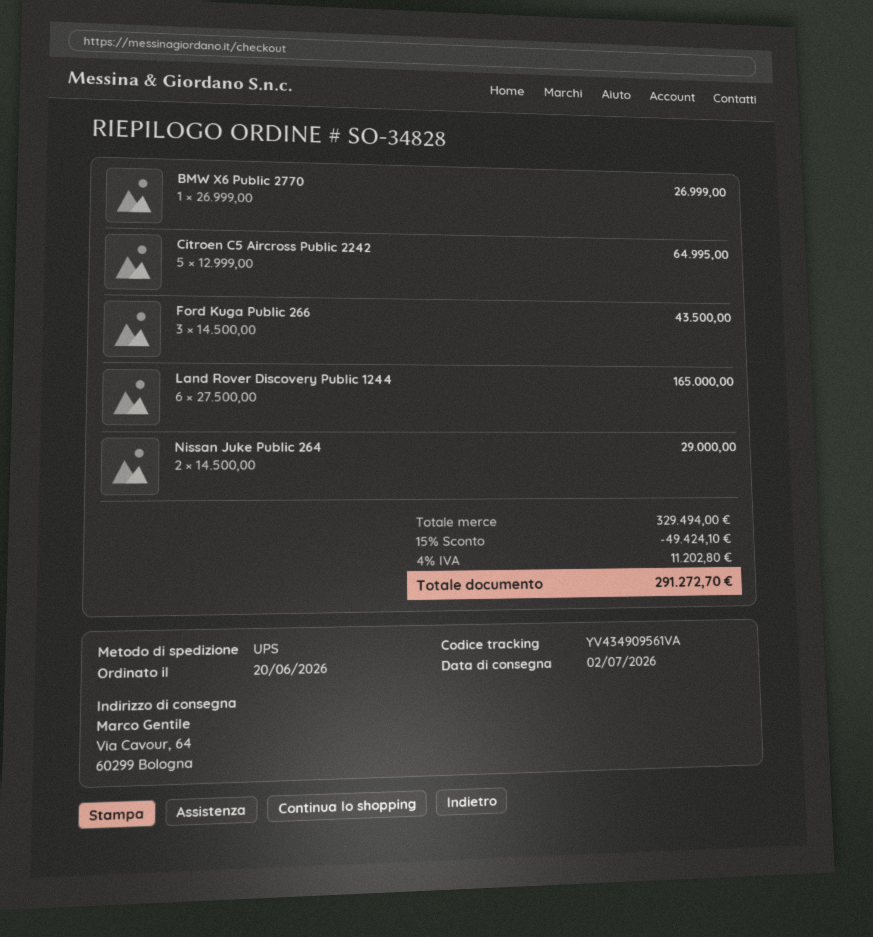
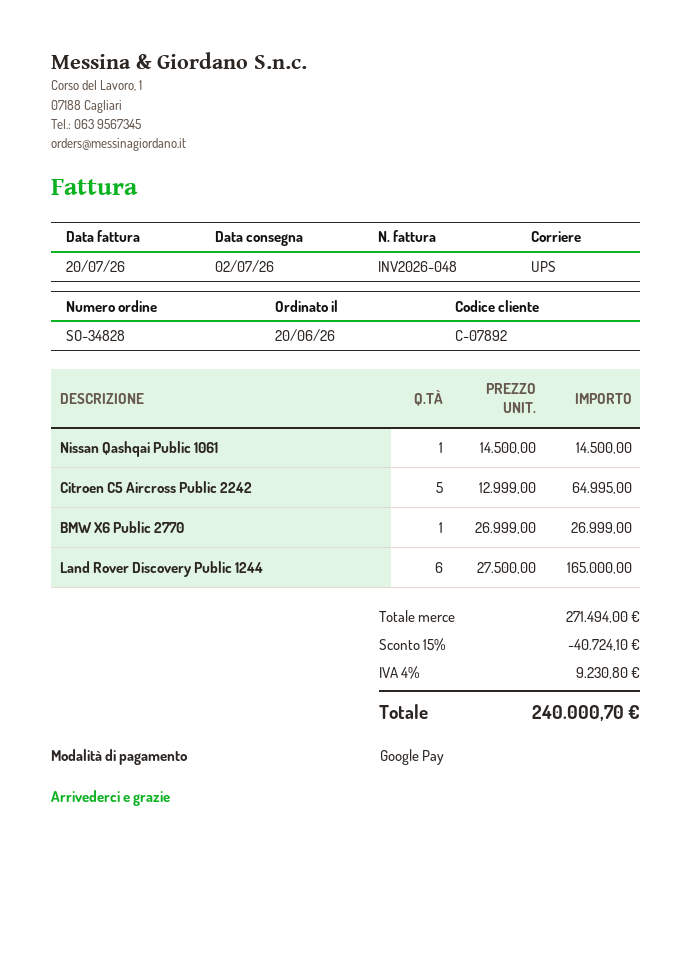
Ford Kuga Public 266: 3 x 14500.00 = 43500.00 -> none
Nissan Juke Public 264: 2 x 14500.00 = 29000.00 -> none
Nissan Qashqai Public 1061: none -> 1 x 14500.00 = 14500.00
subtotal: 329494.00 -> 271494.00
discount: 15% = 49424.10 -> 15% = 40724.10
tax: 4% = 11202.80 -> 4% = 9230.80
total: 291272.70 -> 240000.70

